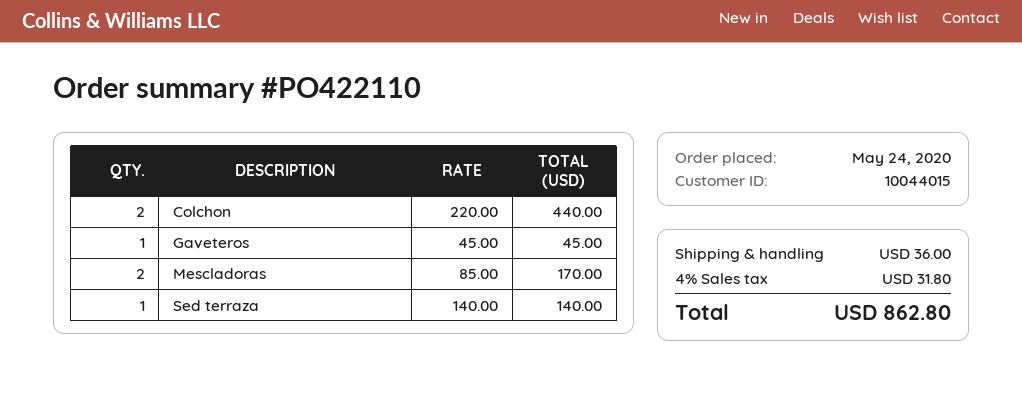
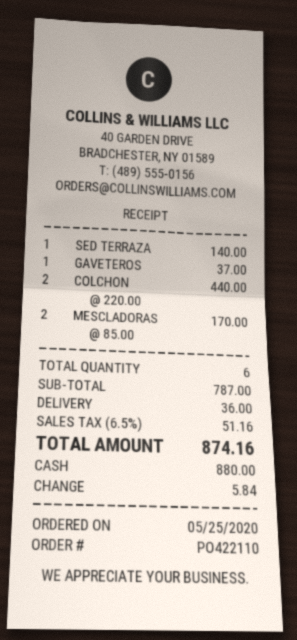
order date: 2020-05-24 -> 2020-05-25
Gaveteros: 1 x 45.00 = 45.00 -> 1 x 37.00 = 37.00
tax: 4% = 31.80 -> 6.5% = 51.16
total: 862.80 -> 874.16

